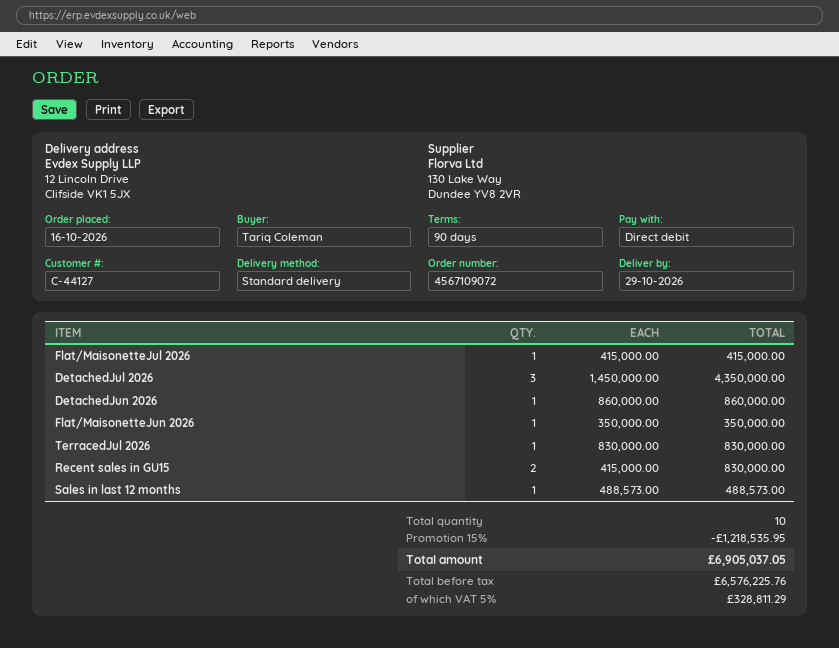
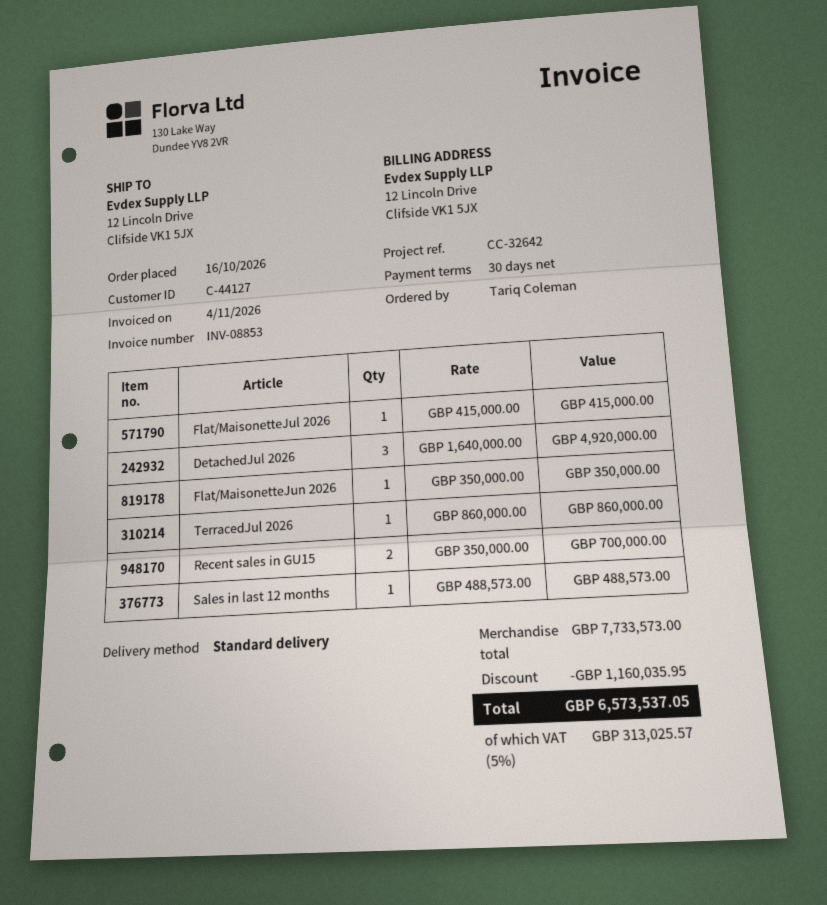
payment terms: 90 days -> 30 days
DetachedJul 2026: 3 x 1450000.00 = 4350000.00 -> 3 x 1640000.00 = 4920000.00
DetachedJun 2026: 1 x 860000.00 = 860000.00 -> none
TerracedJul 2026: 1 x 830000.00 = 830000.00 -> 1 x 860000.00 = 860000.00
Recent sales in GU15: 2 x 415000.00 = 830000.00 -> 2 x 350000.00 = 700000.00
discount: 1218535.95 -> 1160035.95
tax: 5% = 328811.29 -> 5% = 313025.57
total: 6905037.05 -> 6573537.05

